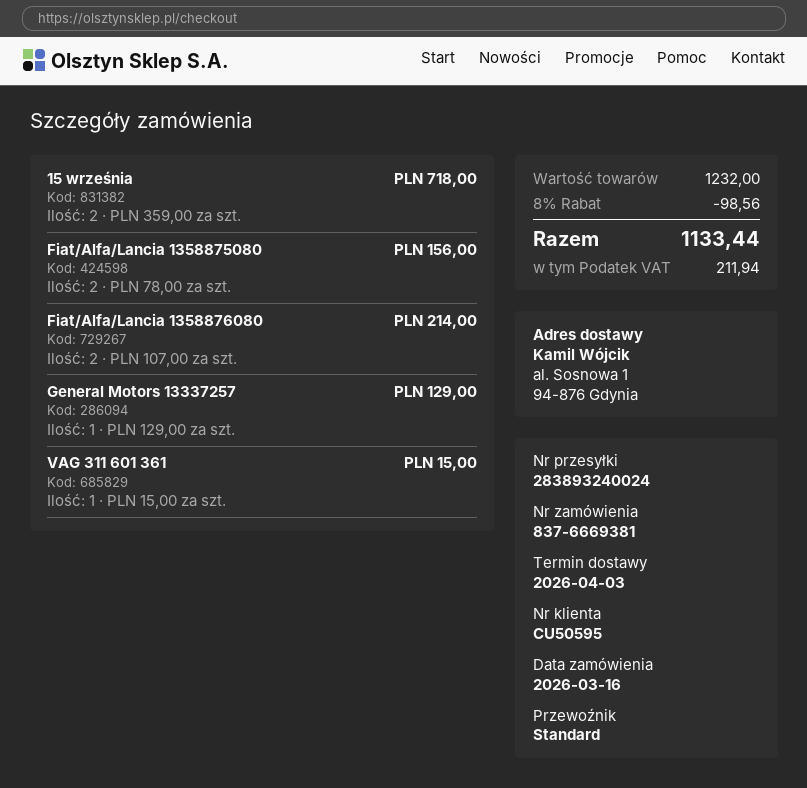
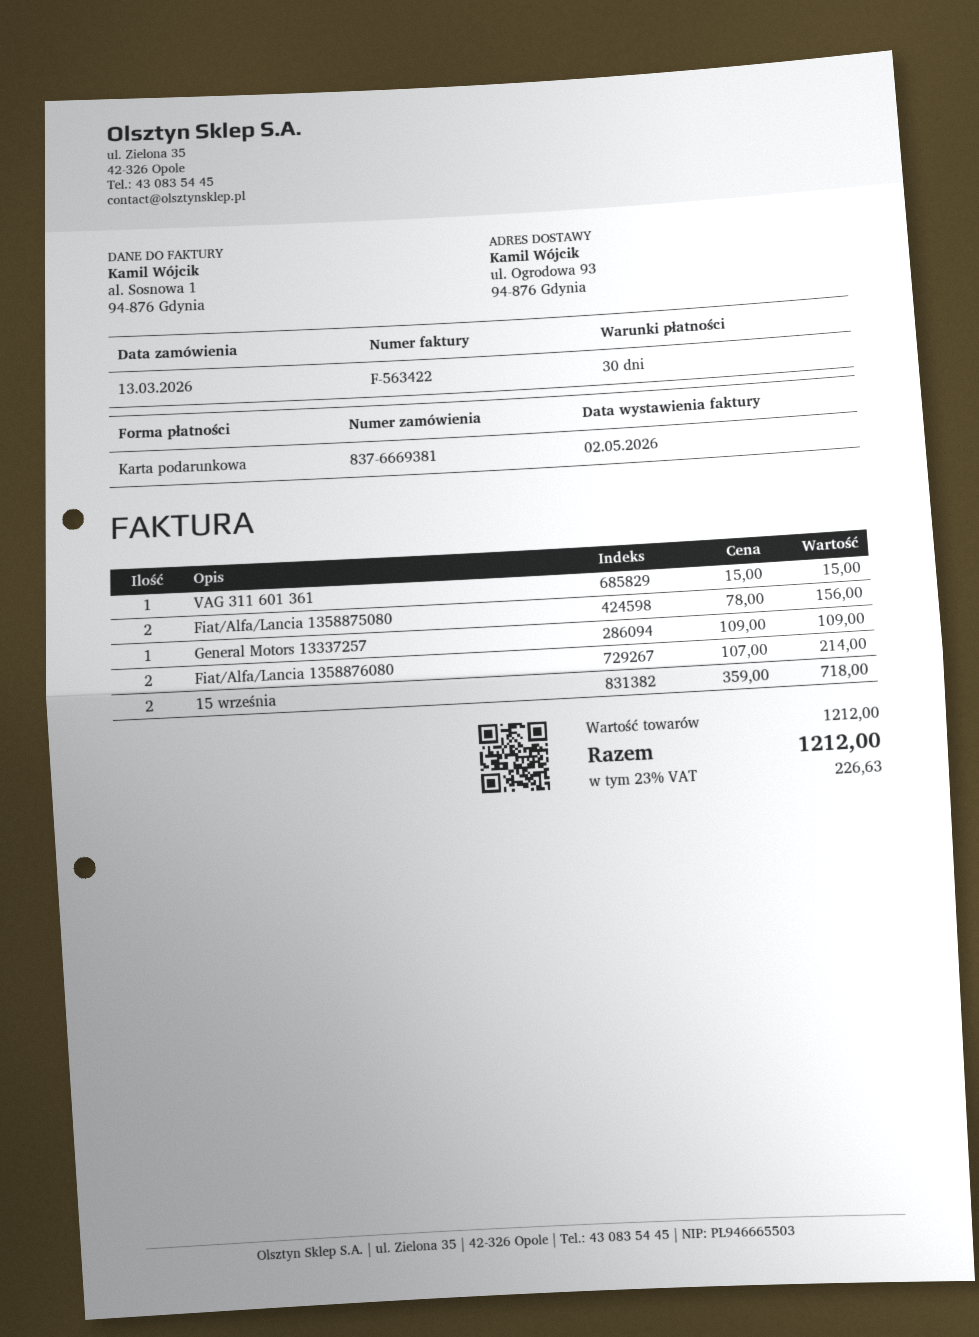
order date: 2026-03-16 -> 2026-03-13
ship to: al. Sosnowa 1, 94-876 Gdynia -> ul. Ogrodowa 93, 94-876 Gdynia
General Motors 13337257: 1 x 129.00 = 129.00 -> 1 x 109.00 = 109.00
subtotal: 1232.00 -> 1212.00
discount: 8% = 98.56 -> none
tax: 211.94 -> 226.63
total: 1133.44 -> 1212.00

